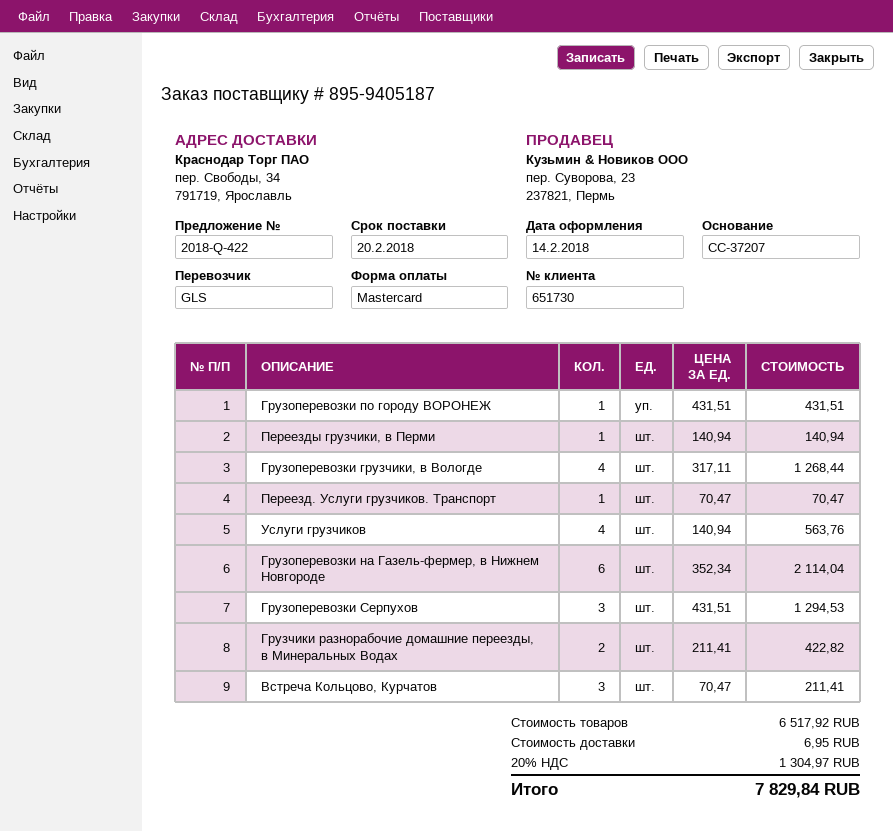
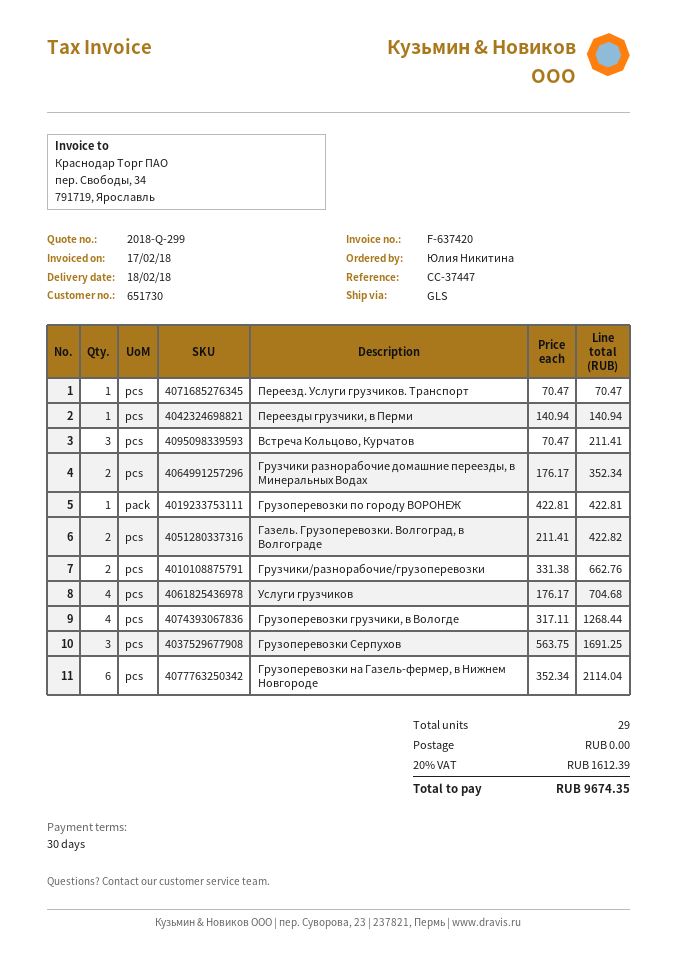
quote number: 2018-Q-422 -> 2018-Q-299
delivery date: 2018-02-20 -> 2018-02-18
reference: CC-37207 -> CC-37447
Грузоперевозки по городу ВОРОНЕЖ: 1 x 431.51 = 431.51 -> 1 x 422.81 = 422.81
Услуги грузчиков: 4 x 140.94 = 563.76 -> 4 x 176.17 = 704.68
Грузоперевозки Серпухов: 3 x 431.51 = 1294.53 -> 3 x 563.75 = 1691.25
Грузчики разнорабочие домашние переезды, в Минеральных Водах: 2 x 211.41 = 422.82 -> 2 x 176.17 = 352.34
Газель. Грузоперевозки. Волгоград, в Волгограде: none -> 2 x 211.41 = 422.82
Грузчики/разнорабочие/грузоперевозки: none -> 2 x 331.38 = 662.76
shipping: 6.95 -> 0.00
tax: 20% = 1304.97 -> 20% = 1612.39
total: 7829.84 -> 9674.35

